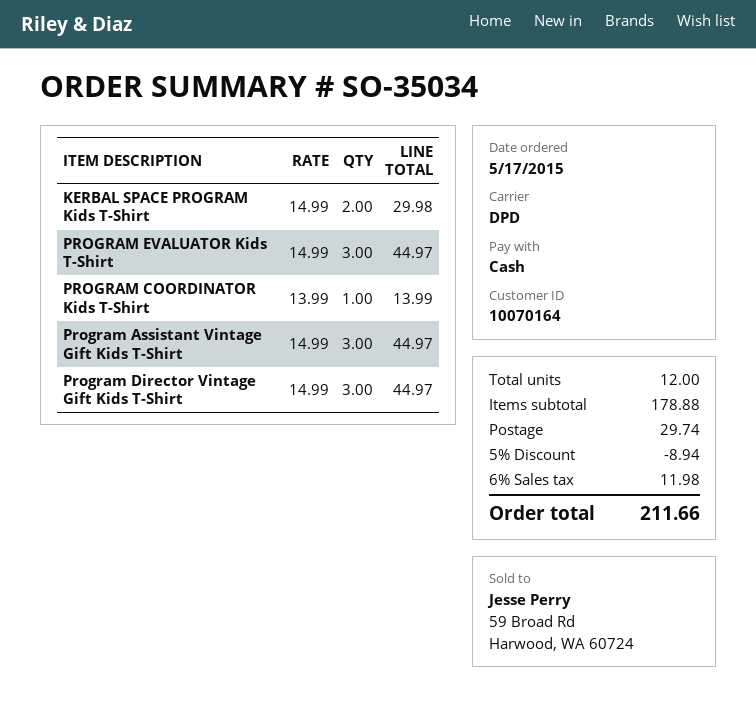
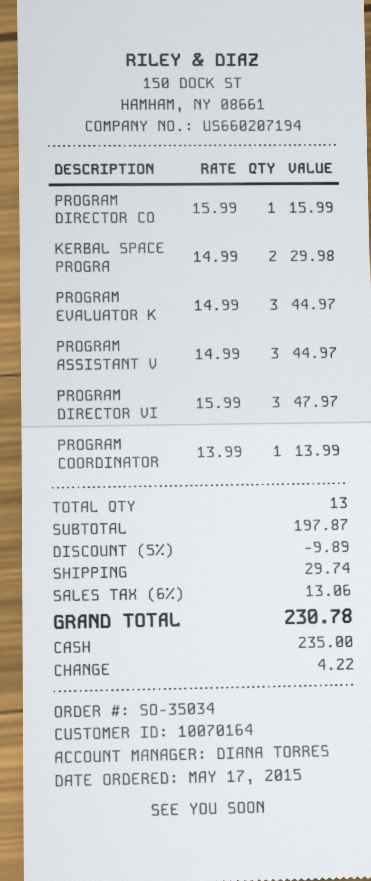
Program Director Vintage Gift Kids T-Shirt: 3 x 14.99 = 44.97 -> 3 x 15.99 = 47.97
PROGRAM DIRECTOR CO: none -> 1 x 15.99 = 15.99
total quantity: 12 -> 13
subtotal: 178.88 -> 197.87
discount: 5% = 8.94 -> 5% = 9.89
tax: 6% = 11.98 -> 6% = 13.06
total: 211.66 -> 230.78

